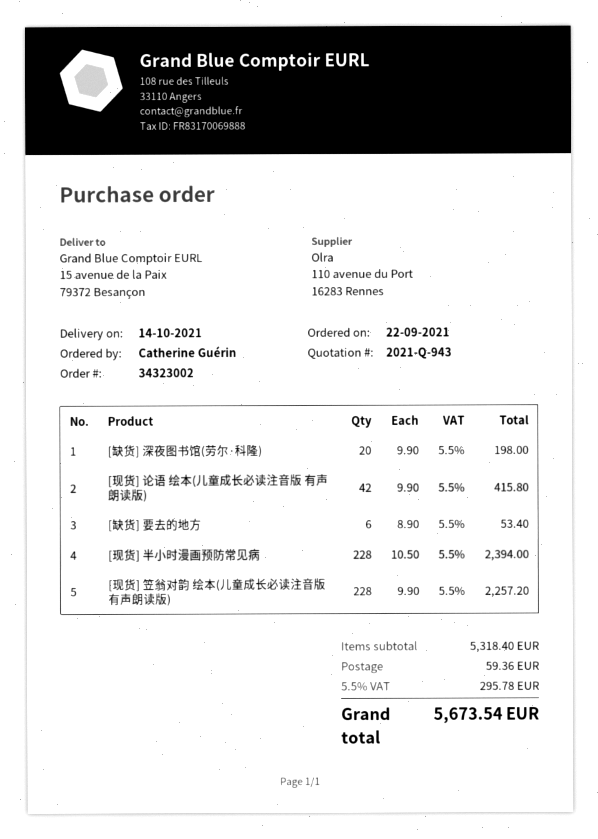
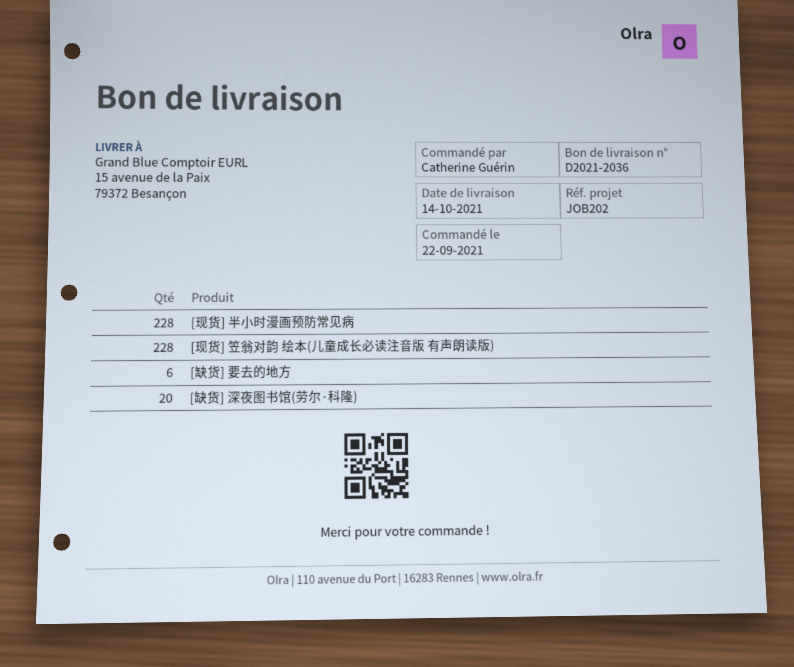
[现货] 论语 绘本(儿童成长必读注音版 有声朗读版): 42 -> none

